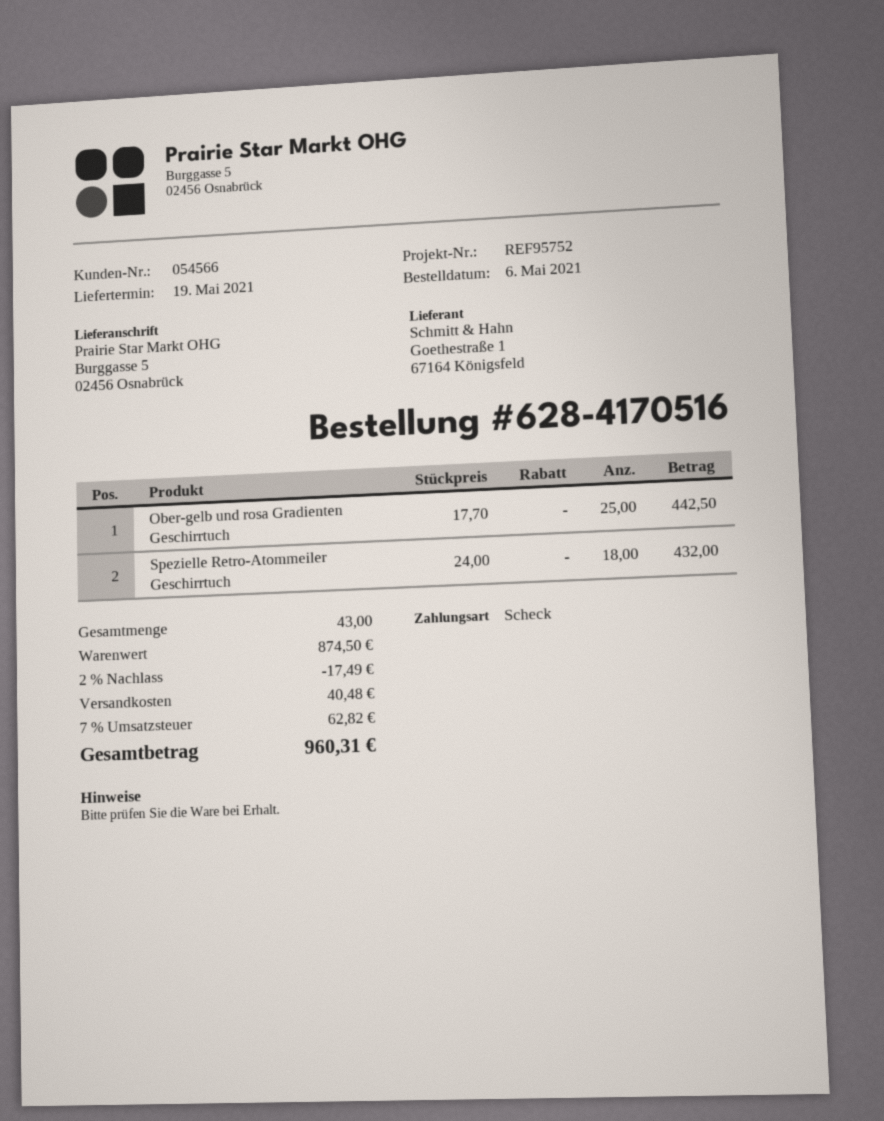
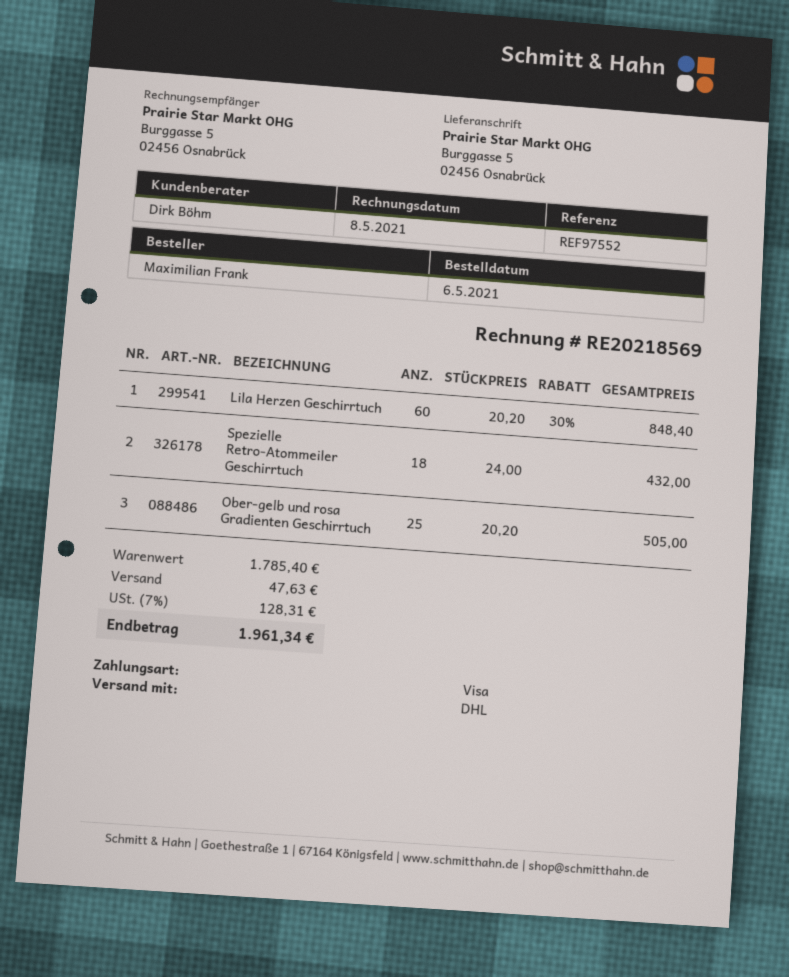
reference: REF95752 -> REF97552
payment method: cheque -> Visa
Ober-gelb und rosa Gradienten Geschirrtuch: 25 x 17.70 = 442.50 -> 25 x 20.20 = 505.00
Lila Herzen Geschirrtuch: none -> 60 x 20.20 - 30% = 848.40
subtotal: 874.50 -> 1785.40
discount: 2% = 17.49 -> none
shipping: 40.48 -> 47.63
tax: 7% = 62.82 -> 7% = 128.31
total: 960.31 -> 1961.34

